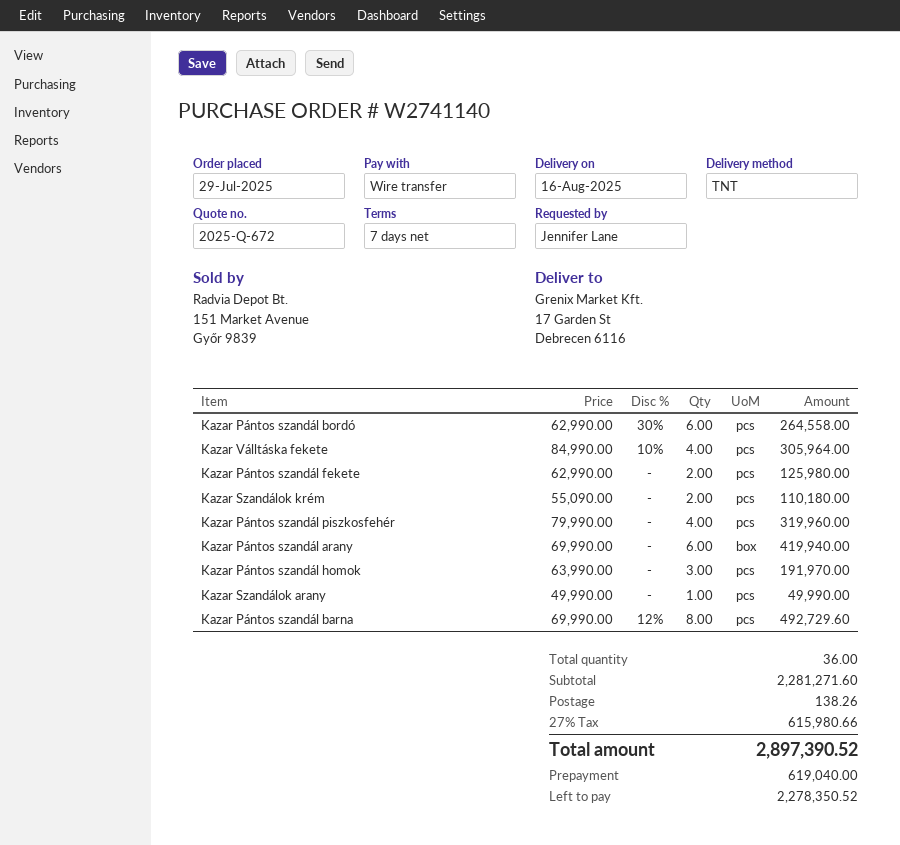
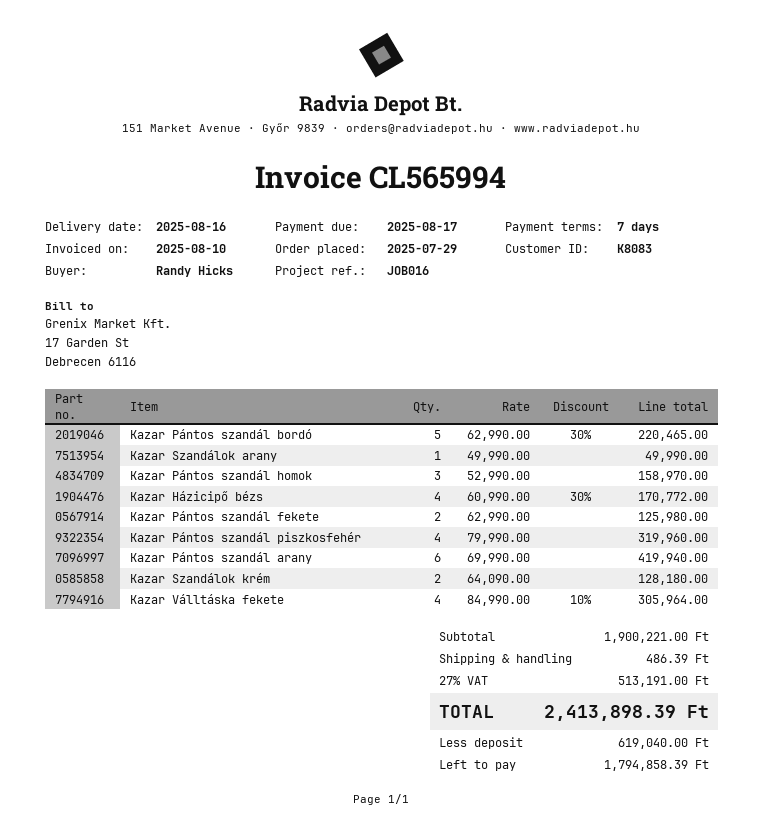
ordered by: Jennifer Lane -> Randy Hicks
Kazar Pántos szandál bordó: 6 x 62990.00 - 30% = 264558.00 -> 5 x 62990.00 - 30% = 220465.00
Kazar Szandálok krém: 2 x 55090.00 = 110180.00 -> 2 x 64090.00 = 128180.00
Kazar Pántos szandál homok: 3 x 63990.00 = 191970.00 -> 3 x 52990.00 = 158970.00
Kazar Pántos szandál barna: 8 x 69990.00 - 12% = 492729.60 -> none
Kazar Házicipő bézs: none -> 4 x 60990.00 - 30% = 170772.00
subtotal: 2281271.60 -> 1900221.00
shipping: 138.26 -> 486.39
tax: 27% = 615980.66 -> 27% = 513191.00
total: 2897390.52 -> 2413898.39
balance: 2278350.52 -> 1794858.39

